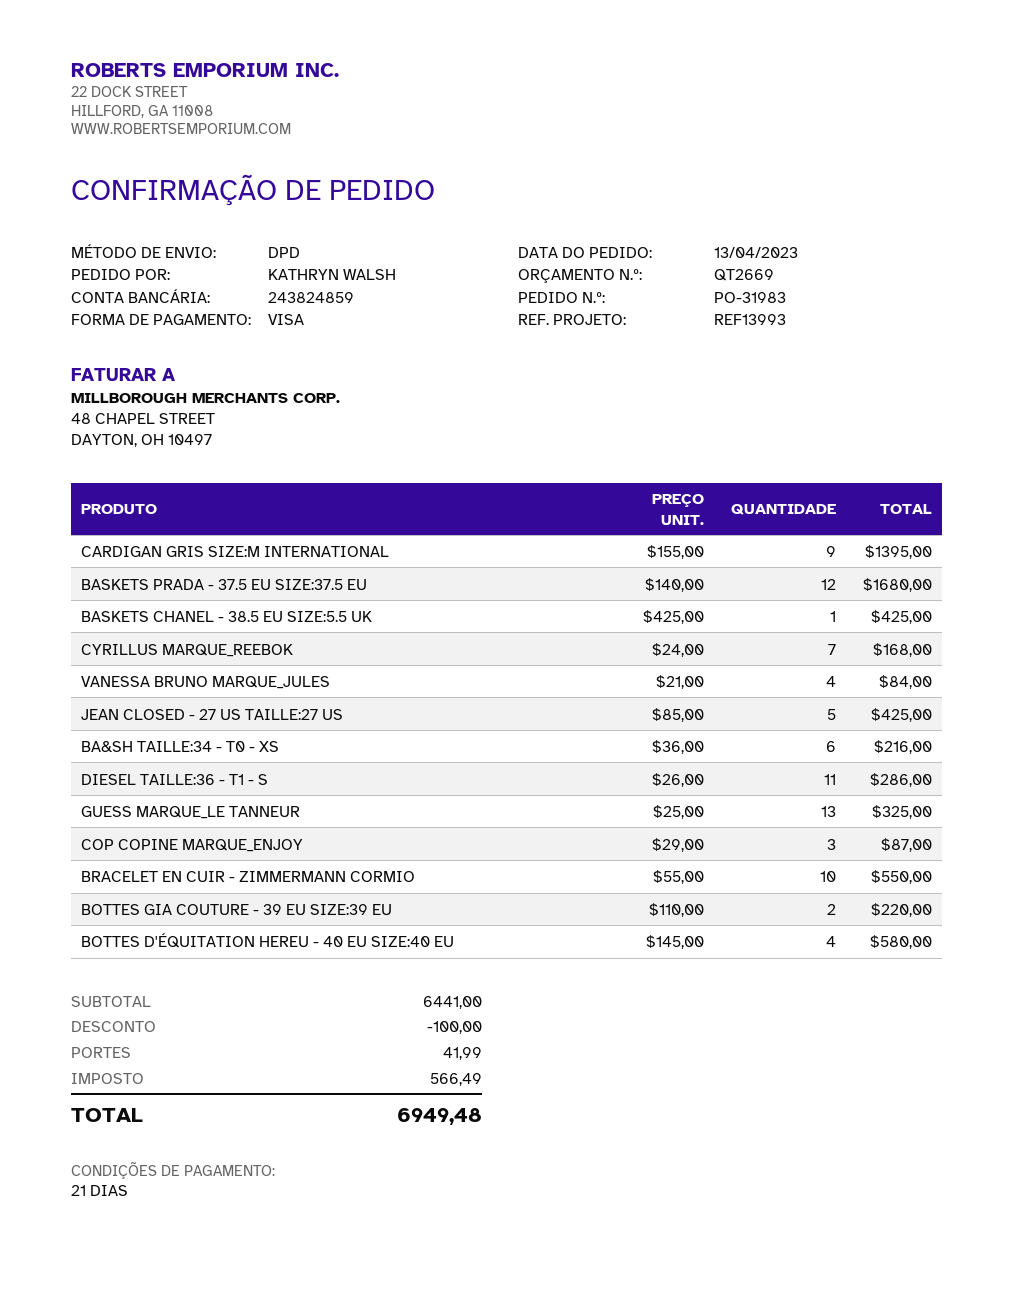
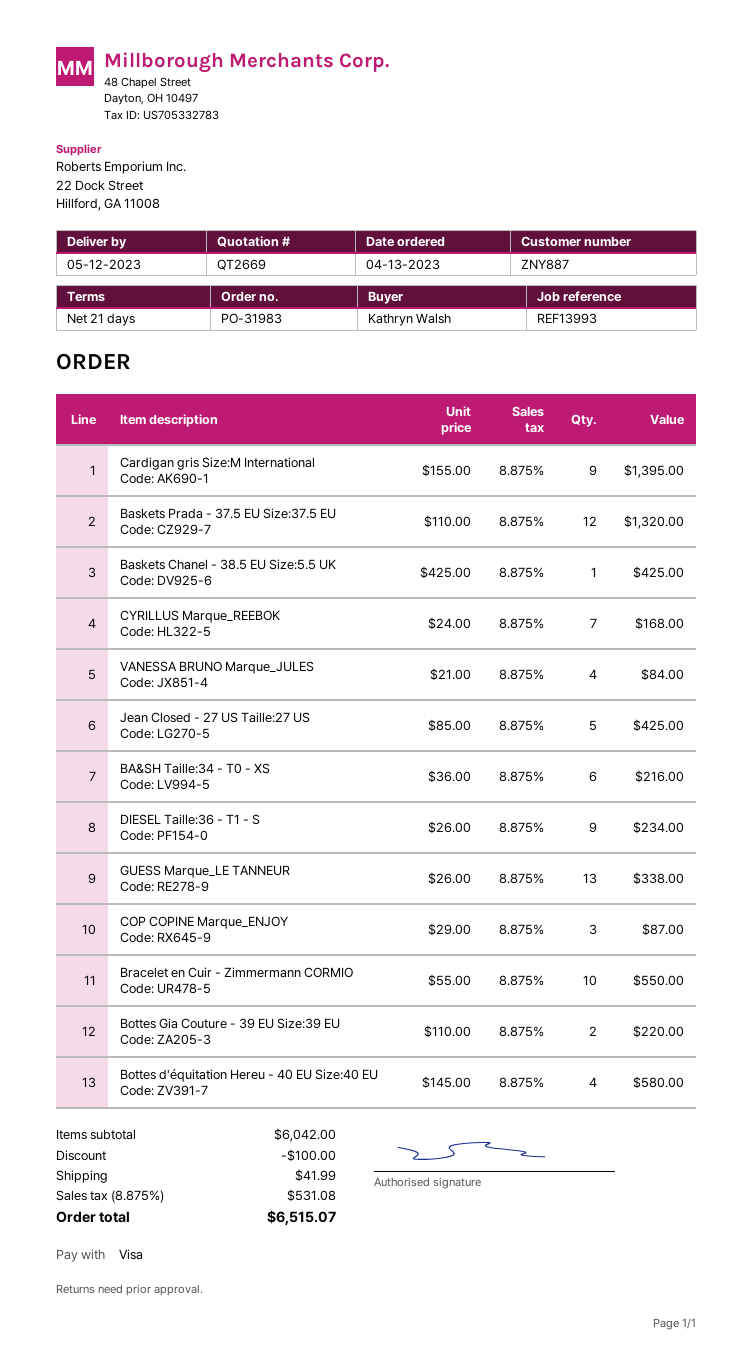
BASKETS PRADA - 37.5 EU SIZE:37.5 EU: 12 x 140.00 = 1680.00 -> 12 x 110.00 = 1320.00
DIESEL TAILLE:36 - T1 - S: 11 x 26.00 = 286.00 -> 9 x 26.00 = 234.00
GUESS MARQUE_LE TANNEUR: 13 x 25.00 = 325.00 -> 13 x 26.00 = 338.00
subtotal: 6441.00 -> 6042.00
tax: 566.49 -> 531.08
total: 6949.48 -> 6515.07

